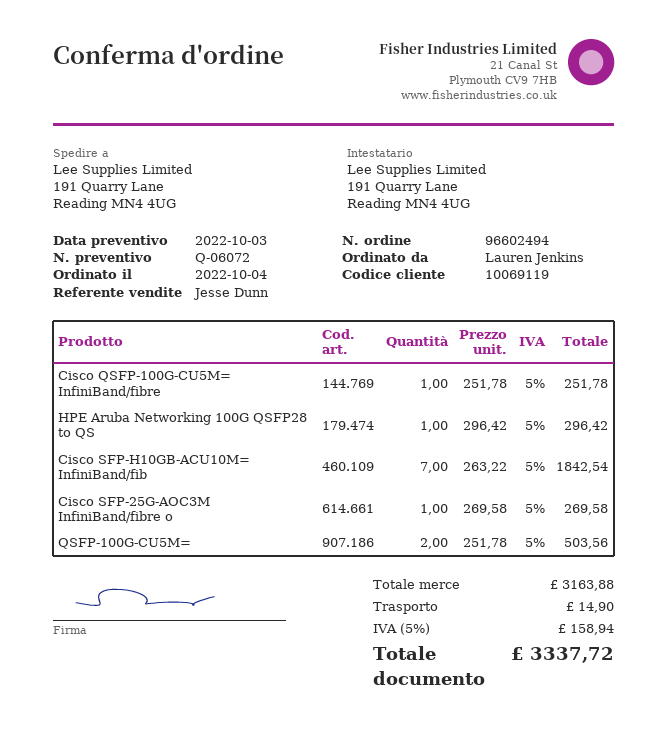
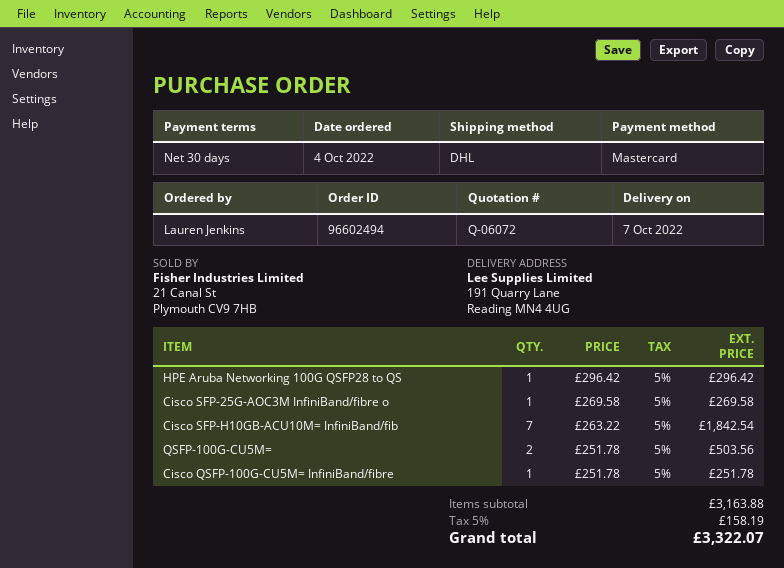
shipping: 14.90 -> none
tax: 5% = 158.94 -> 5% = 158.19
total: 3337.72 -> 3322.07

